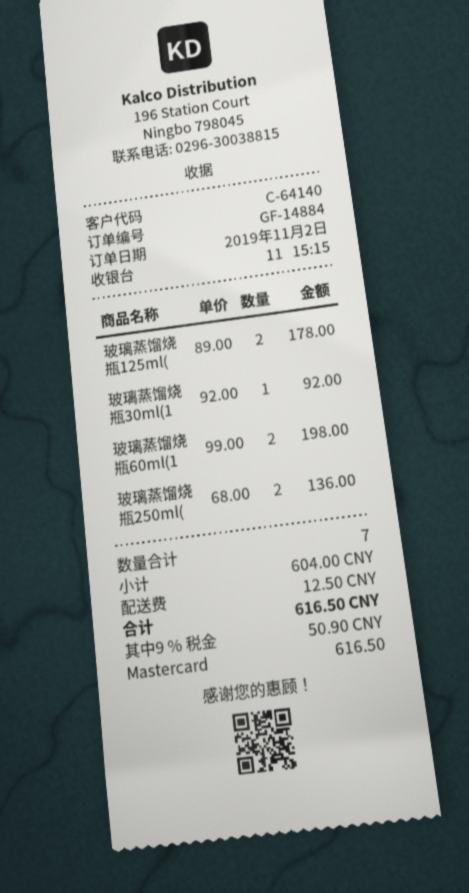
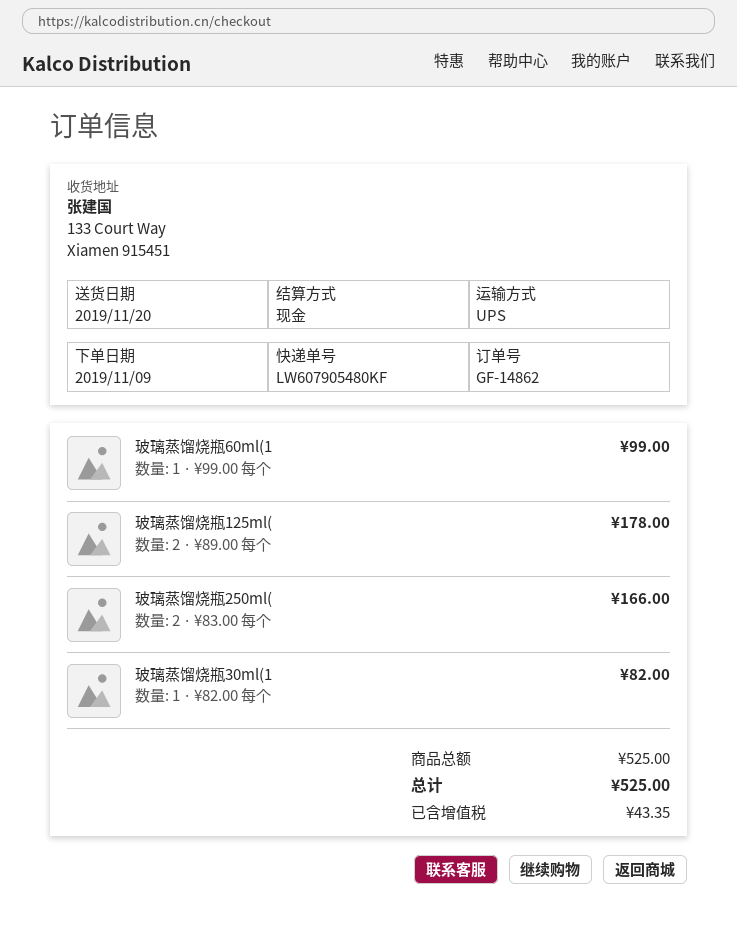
order number: GF-14884 -> GF-14862
order date: 2019-11-02 -> 2019-11-09
payment method: Mastercard -> cash
玻璃蒸馏烧瓶30ml(1: 1 x 92.00 = 92.00 -> 1 x 82.00 = 82.00
玻璃蒸馏烧瓶60ml(1: 2 x 99.00 = 198.00 -> 1 x 99.00 = 99.00
玻璃蒸馏烧瓶250ml(: 2 x 68.00 = 136.00 -> 2 x 83.00 = 166.00
subtotal: 604.00 -> 525.00
shipping: 12.50 -> none
tax: 50.90 -> 43.35
total: 616.50 -> 525.00

